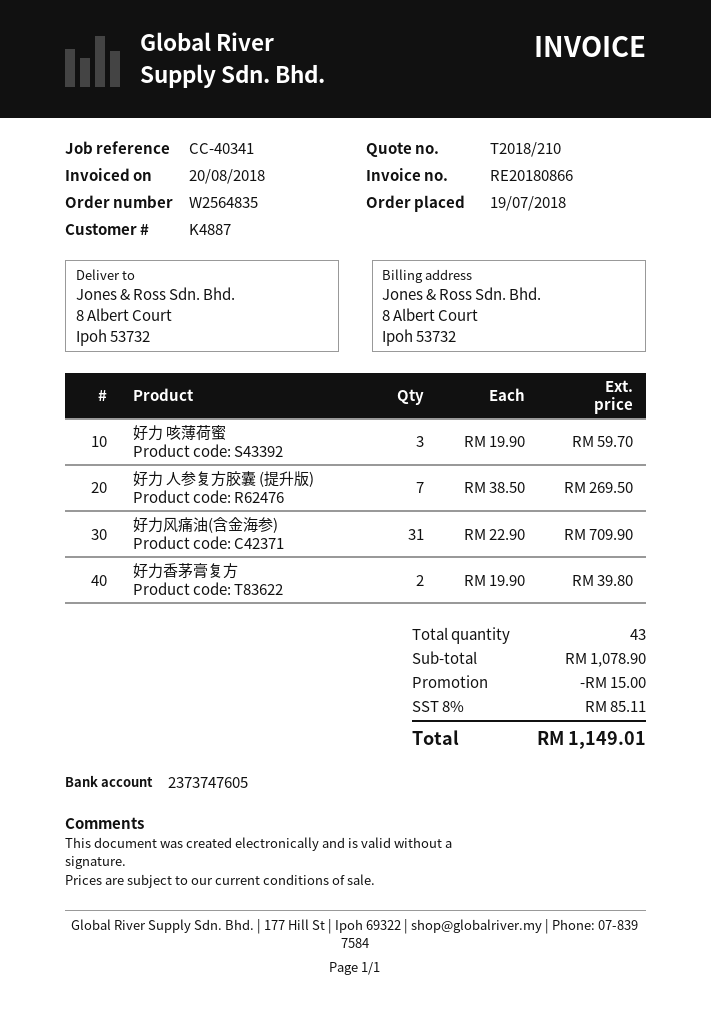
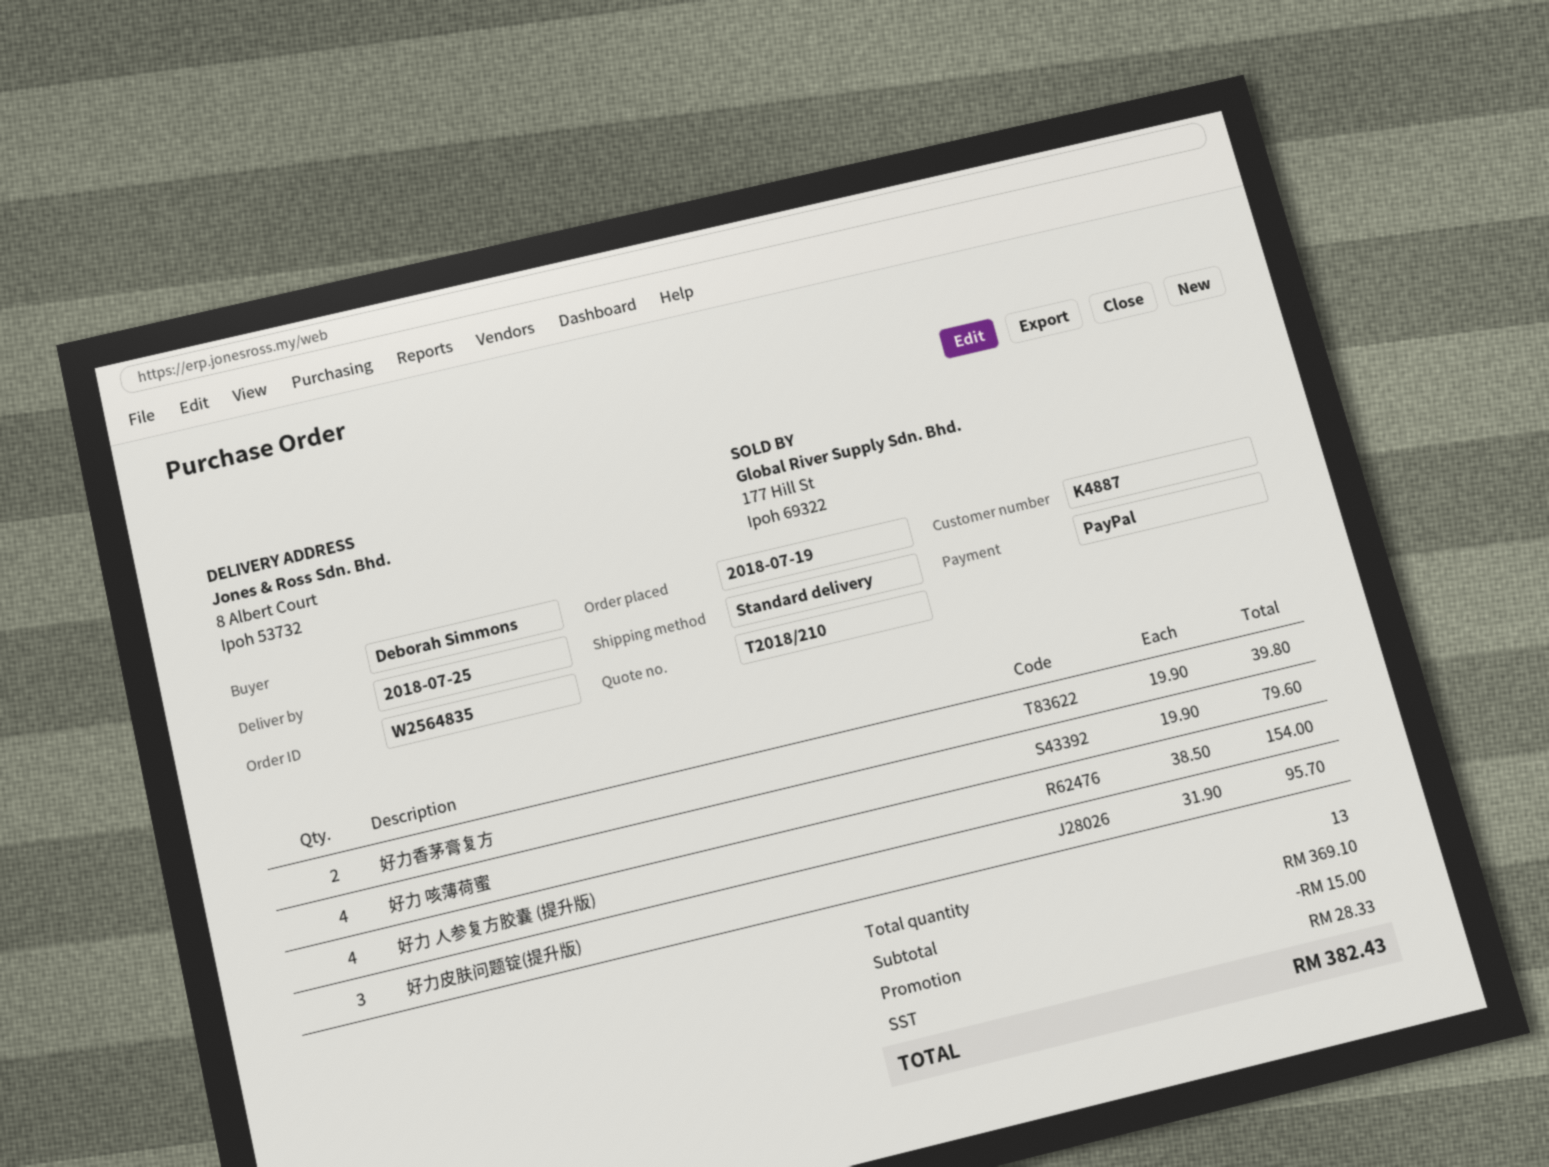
好力 咳薄荷蜜: 3 x 19.90 = 59.70 -> 4 x 19.90 = 79.60
好力 人参复方胶囊 (提升版): 7 x 38.50 = 269.50 -> 4 x 38.50 = 154.00
好力风痛油(含金海参): 31 x 22.90 = 709.90 -> none
好力皮肤问题锭(提升版): none -> 3 x 31.90 = 95.70
total quantity: 43 -> 13
subtotal: 1078.90 -> 369.10
tax: 85.11 -> 28.33
total: 1149.01 -> 382.43

